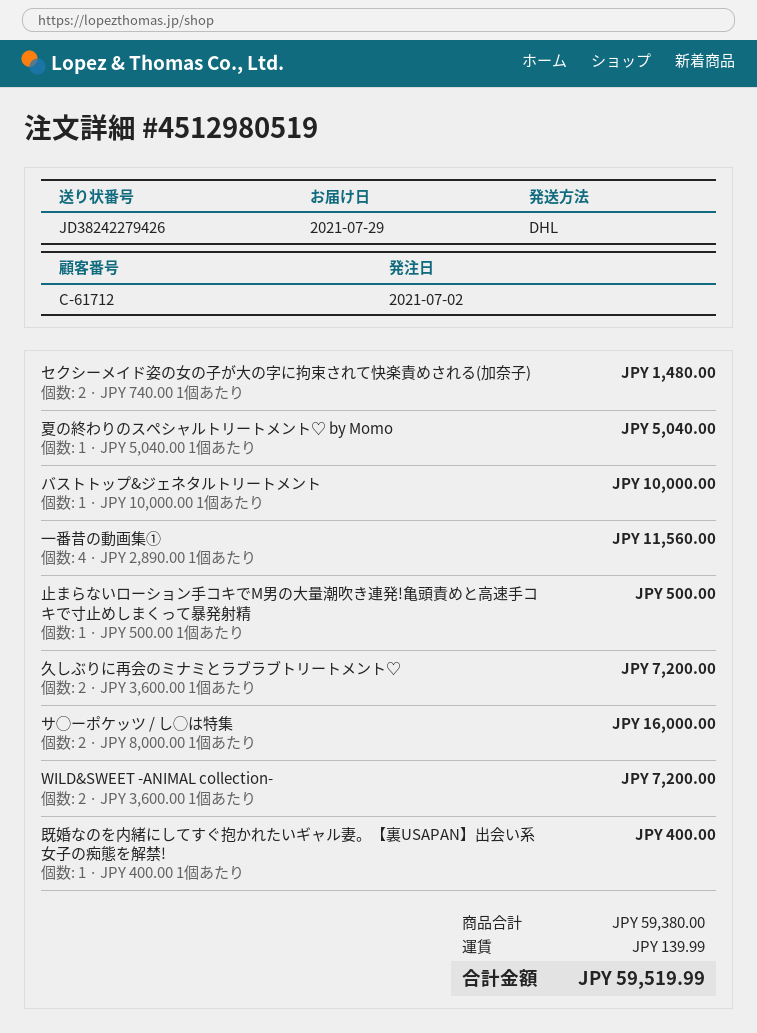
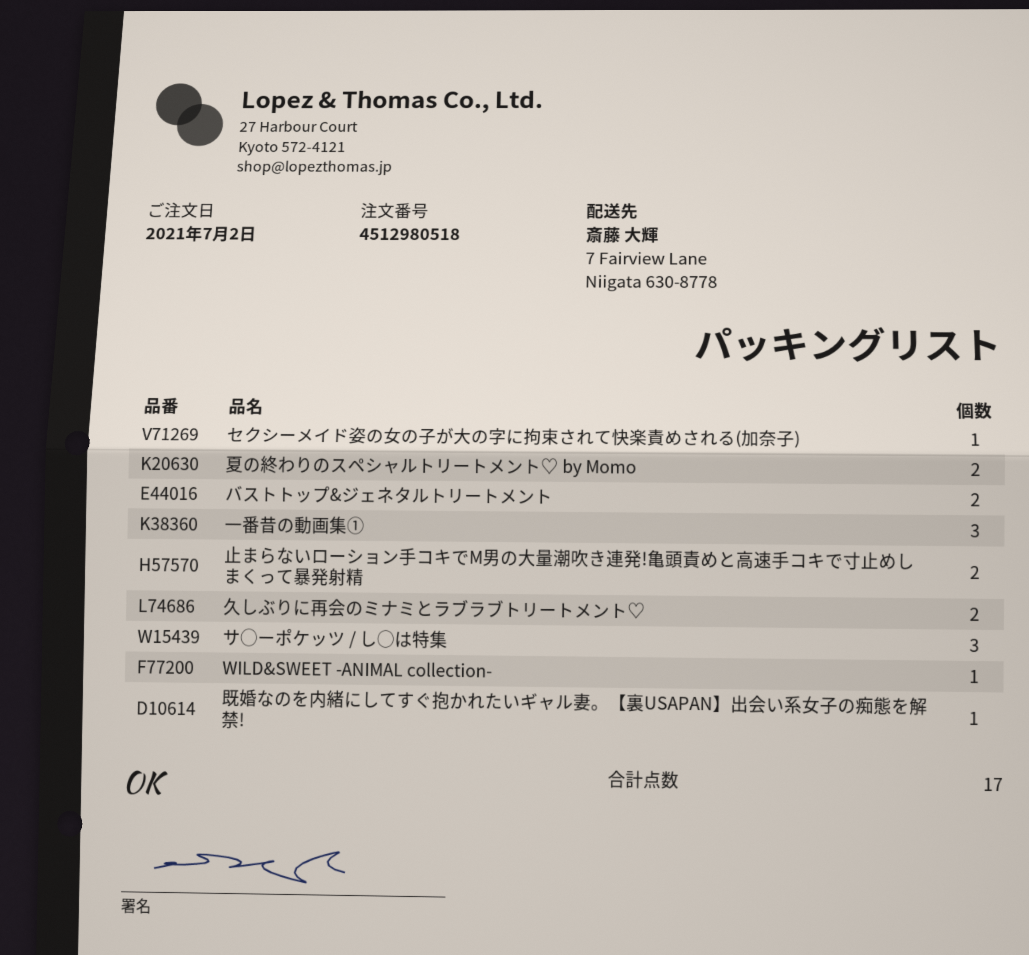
order number: 4512980519 -> 4512980518
セクシーメイド姿の女の子が大の字に拘束されて快楽責めされる(加奈子): 2 -> 1
夏の終わりのスペシャルトリートメント♡ by Momo: 1 -> 2
バストトップ&ジェネタルトリートメント: 1 -> 2
一番昔の動画集①: 4 -> 3
止まらないローション手コキでM男の大量潮吹き連発!亀頭責めと高速手コキで寸止めしまくって暴発射精: 1 -> 2
サ◯ーポケッツ / し◯は特集: 2 -> 3
WILD&SWEET -ANIMAL collection-: 2 -> 1

